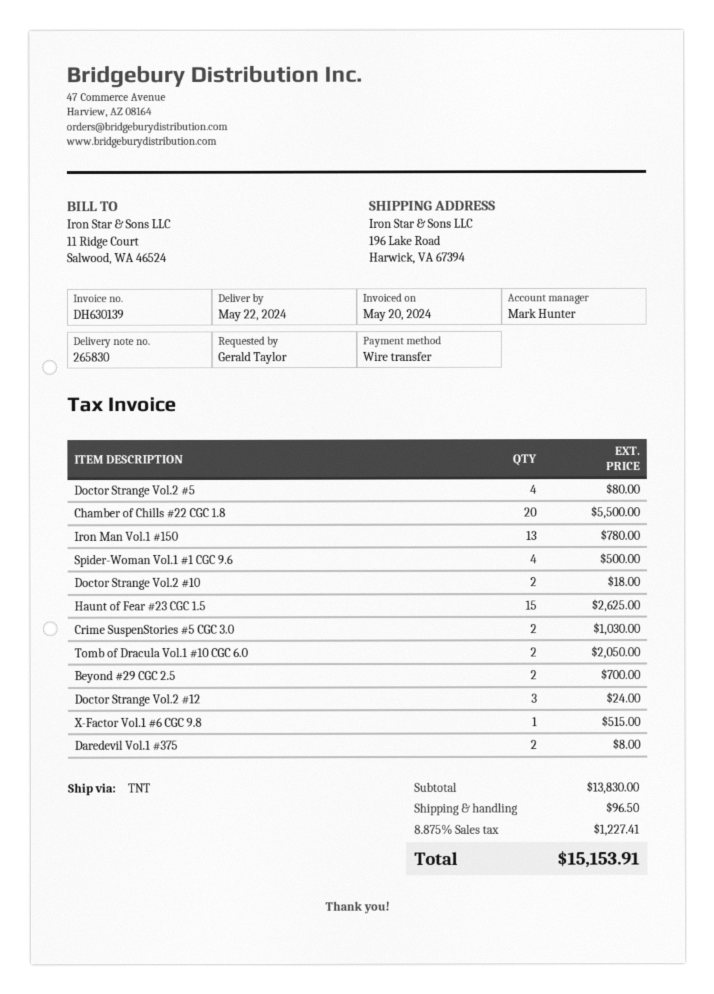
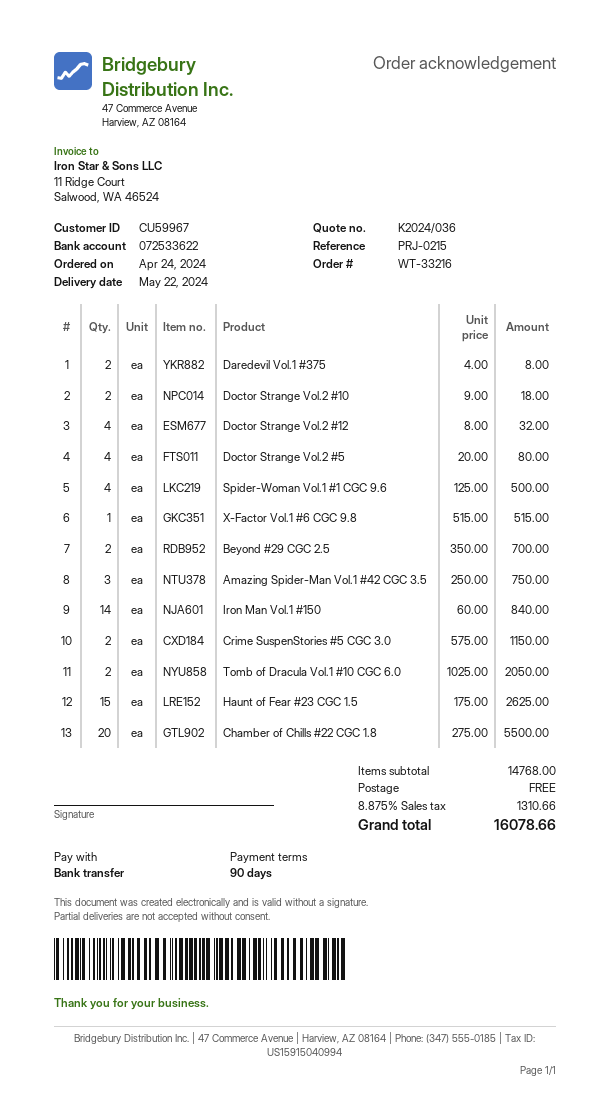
Iron Man Vol.1 #150: 13 for 780.00 -> 14 for 840.00
Crime SuspenStories #5 CGC 3.0: 2 for 1030.00 -> 2 for 1150.00
Doctor Strange Vol.2 #12: 3 for 24.00 -> 4 for 32.00
Amazing Spider-Man Vol.1 #42 CGC 3.5: none -> 3 for 750.00
subtotal: 13830.00 -> 14768.00
shipping: 96.50 -> 0.00
tax: 8.875% = 1227.41 -> 8.875% = 1310.66
total: 15153.91 -> 16078.66

